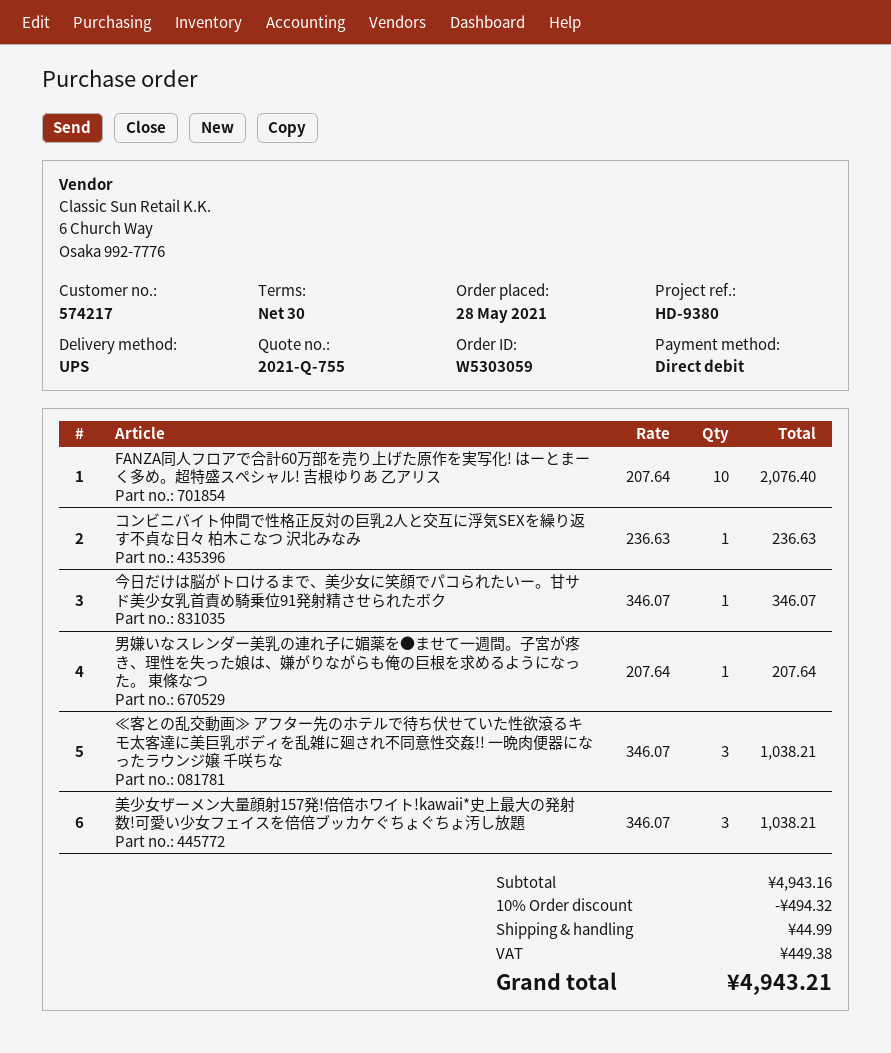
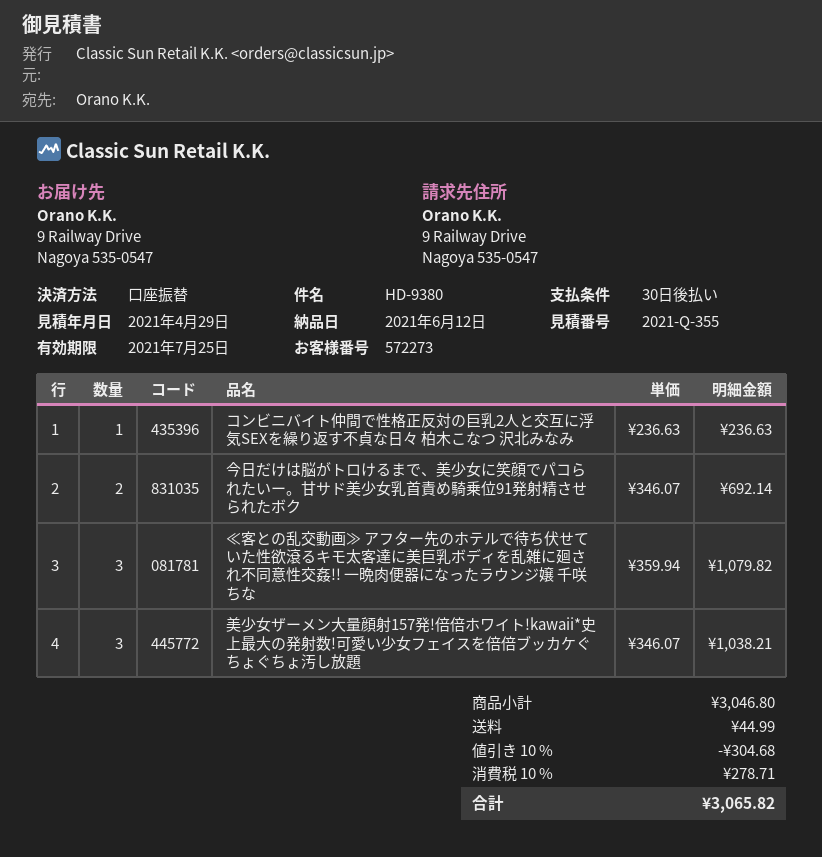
quote number: 2021-Q-755 -> 2021-Q-355
customer number: 574217 -> 572273
FANZA同人フロアで合計60万部を売り上げた原作を実写化! はーとまーく多め。超特盛スペシャル! 吉根ゆりあ 乙アリス: 10 x 207.64 = 2076.40 -> none
今日だけは脳がトロけるまで、美少女に笑顔でパコられたいー。甘サド美少女乳首責め騎乗位91発射精させられたボク: 1 x 346.07 = 346.07 -> 2 x 346.07 = 692.14
男嫌いなスレンダー美乳の連れ子に媚薬を●ませて一週間。子宮が疼き、理性を失った娘は、嫌がりながらも俺の巨根を求めるようになった。 東條なつ: 1 x 207.64 = 207.64 -> none
≪客との乱交動画≫ アフター先のホテルで待ち伏せていた性欲滾るキモ太客達に美巨乳ボディを乱雑に廻され不同意性交姦!! 一晩肉便器になったラウンジ嬢 千咲ちな: 3 x 346.07 = 1038.21 -> 3 x 359.94 = 1079.82
subtotal: 4943.16 -> 3046.80
discount: 10% = 494.32 -> 10% = 304.68
tax: 449.38 -> 278.71
total: 4943.21 -> 3065.82

